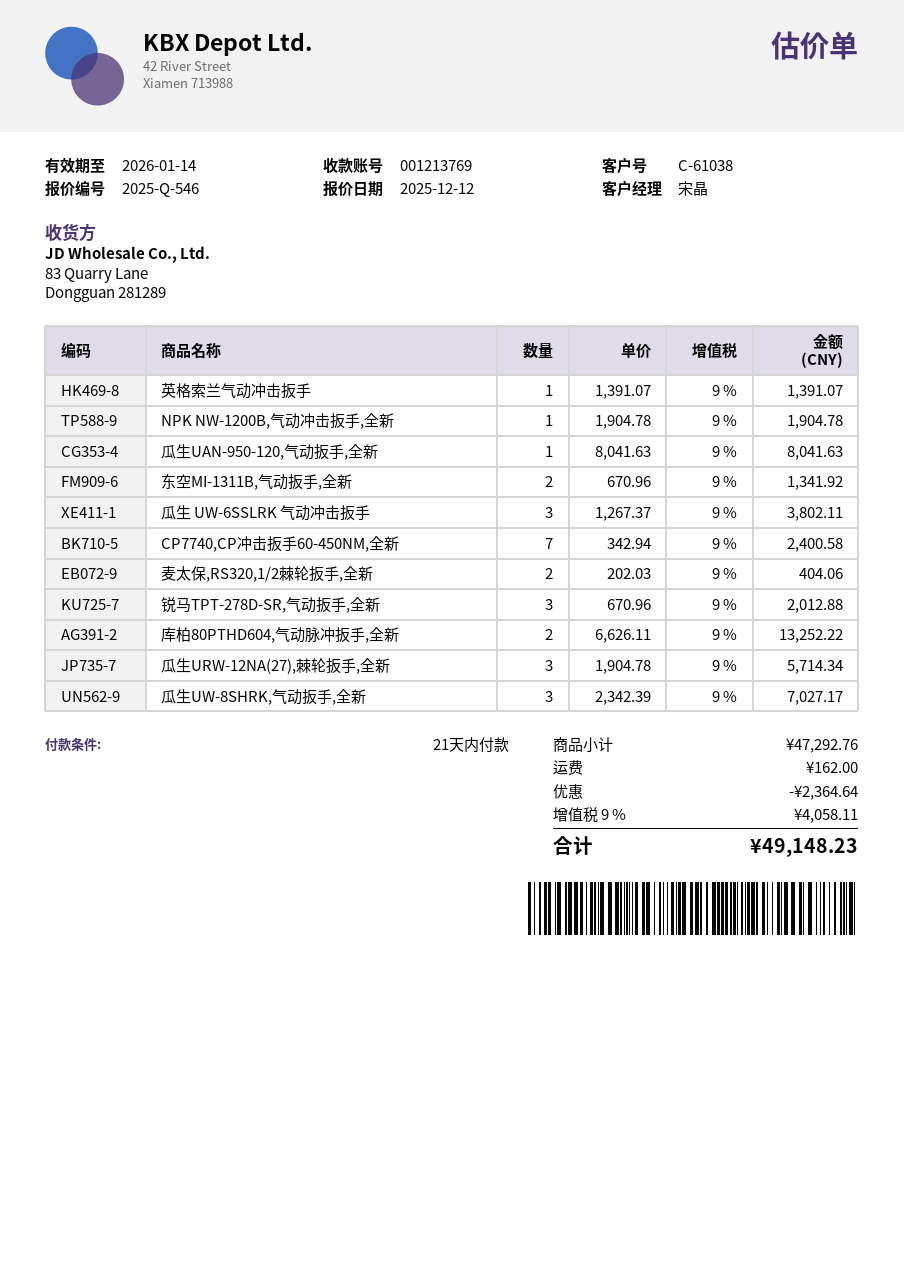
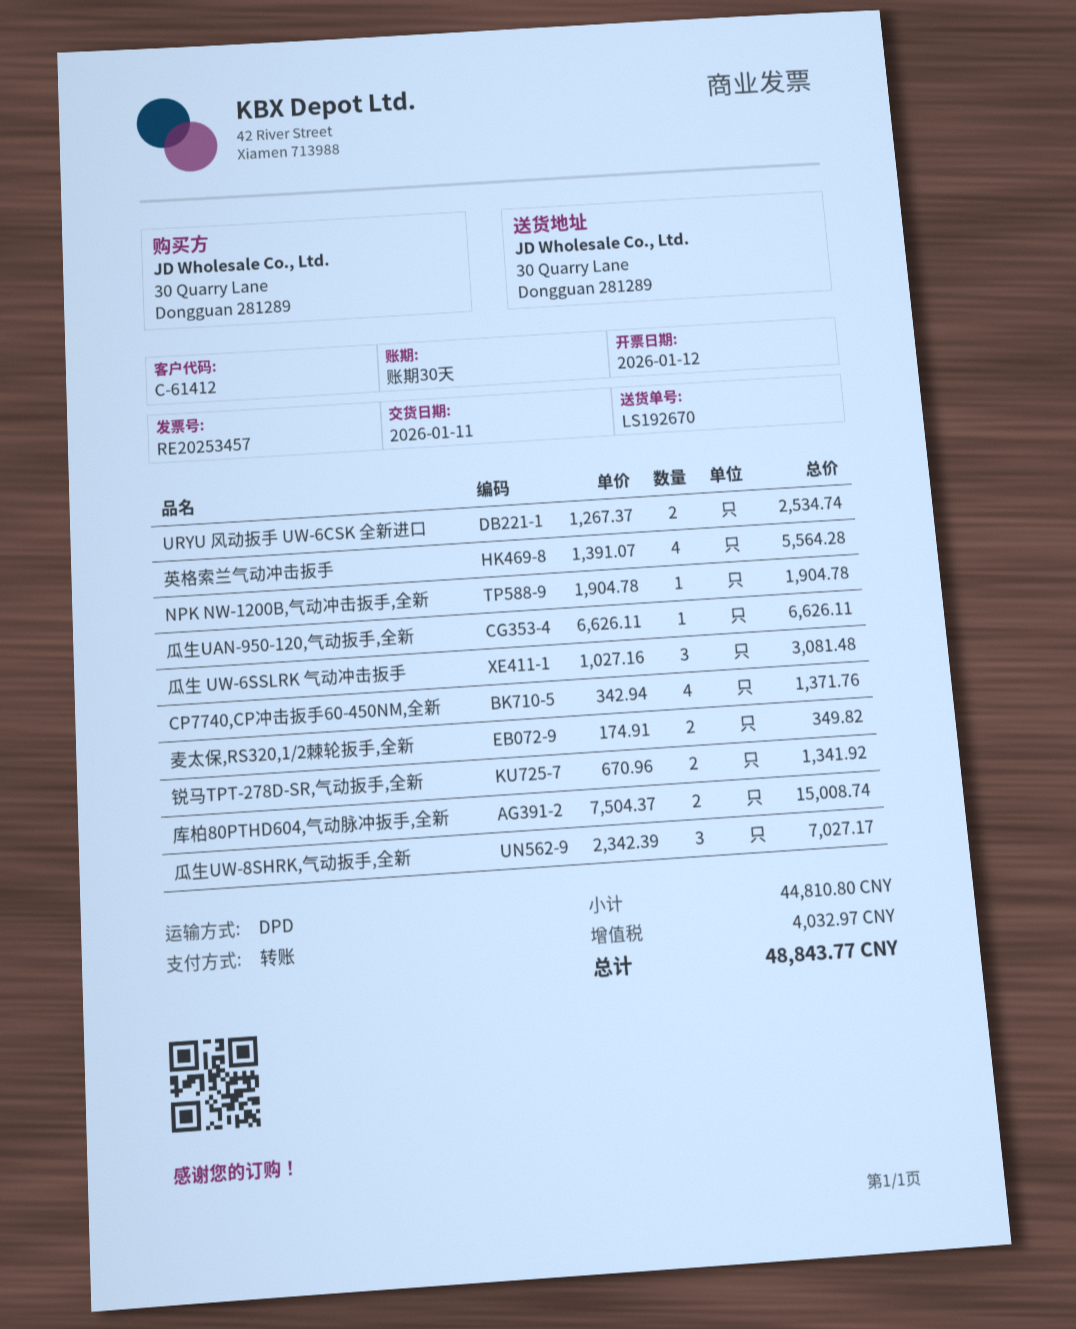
payment terms: 21 days -> 30 days
customer number: C-61038 -> C-61412
ship to: 83 Quarry Lane, Dongguan 281289 -> 30 Quarry Lane, Dongguan 281289
英格索兰气动冲击扳手: 1 x 1391.07 = 1391.07 -> 4 x 1391.07 = 5564.28
瓜生UAN-950-120,气动扳手,全新: 1 x 8041.63 = 8041.63 -> 1 x 6626.11 = 6626.11
东空MI-1311B,气动扳手,全新: 2 x 670.96 = 1341.92 -> none
瓜生 UW-6SSLRK 气动冲击扳手: 3 x 1267.37 = 3802.11 -> 3 x 1027.16 = 3081.48
CP7740,CP冲击扳手60-450NM,全新: 7 x 342.94 = 2400.58 -> 4 x 342.94 = 1371.76
麦太保,RS320,1/2棘轮扳手,全新: 2 x 202.03 = 404.06 -> 2 x 174.91 = 349.82
锐马TPT-278D-SR,气动扳手,全新: 3 x 670.96 = 2012.88 -> 2 x 670.96 = 1341.92
库柏80PTHD604,气动脉冲扳手,全新: 2 x 6626.11 = 13252.22 -> 2 x 7504.37 = 15008.74
瓜生URW-12NA(27),棘轮扳手,全新: 3 x 1904.78 = 5714.34 -> none
URYU 风动扳手 UW-6CSK 全新进口: none -> 2 x 1267.37 = 2534.74
subtotal: 47292.76 -> 44810.80
discount: 2364.64 -> none
shipping: 162.00 -> none
tax: 4058.11 -> 4032.97
total: 49148.23 -> 48843.77

